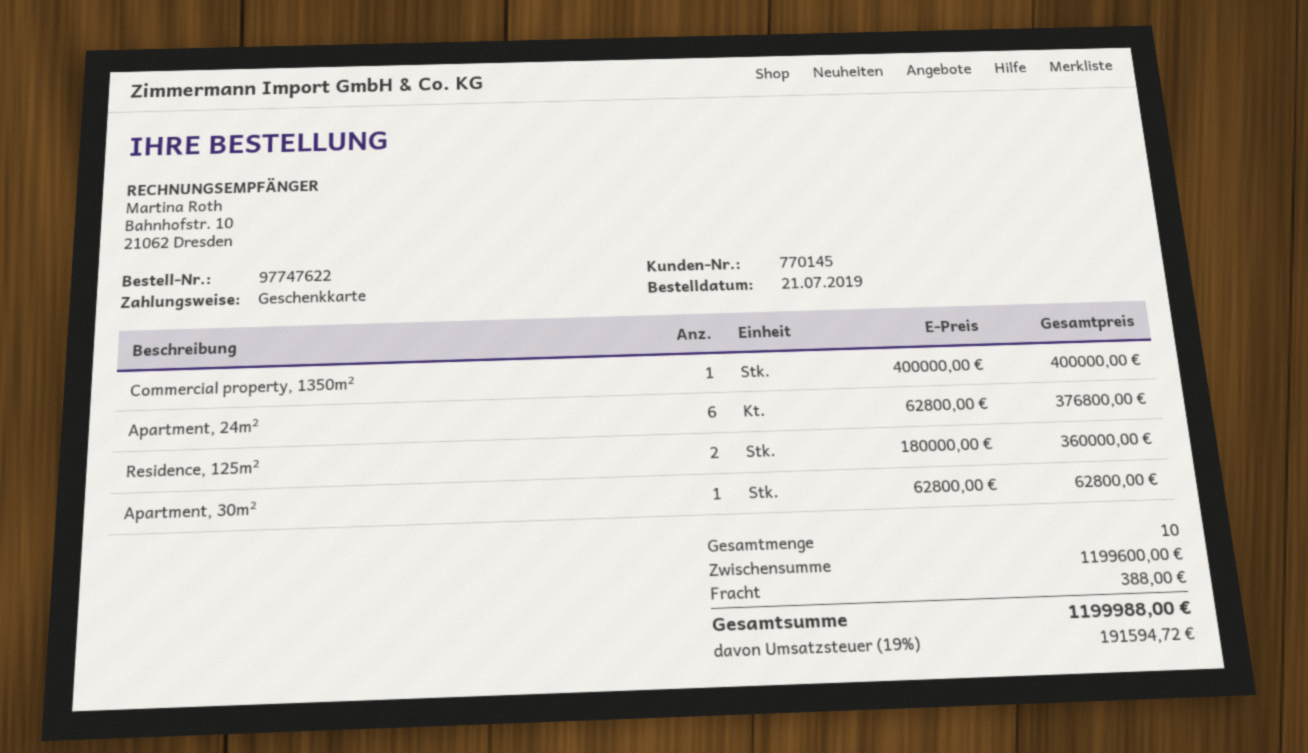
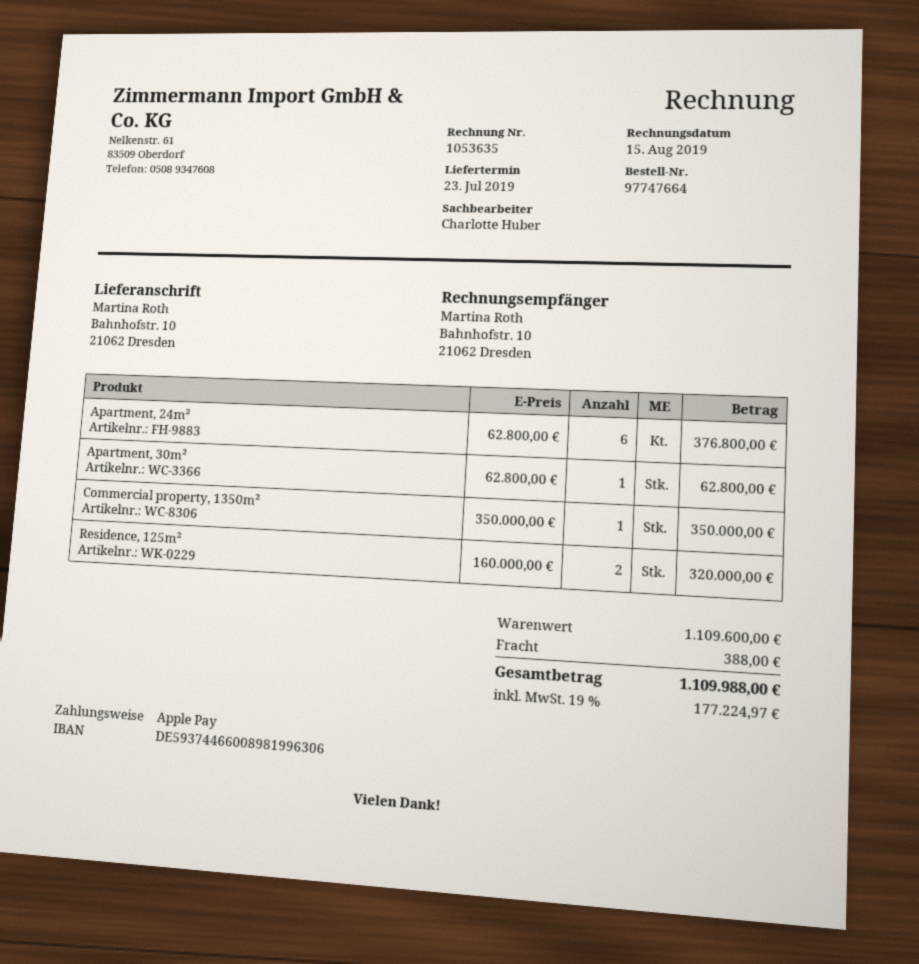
order number: 97747622 -> 97747664
payment method: gift card -> Apple Pay
Commercial property, 1350m²: 1 x 400000.00 = 400000.00 -> 1 x 350000.00 = 350000.00
Residence, 125m²: 2 x 180000.00 = 360000.00 -> 2 x 160000.00 = 320000.00
subtotal: 1199600.00 -> 1109600.00
tax: 19% = 191594.72 -> 19% = 177224.97
total: 1199988.00 -> 1109988.00

